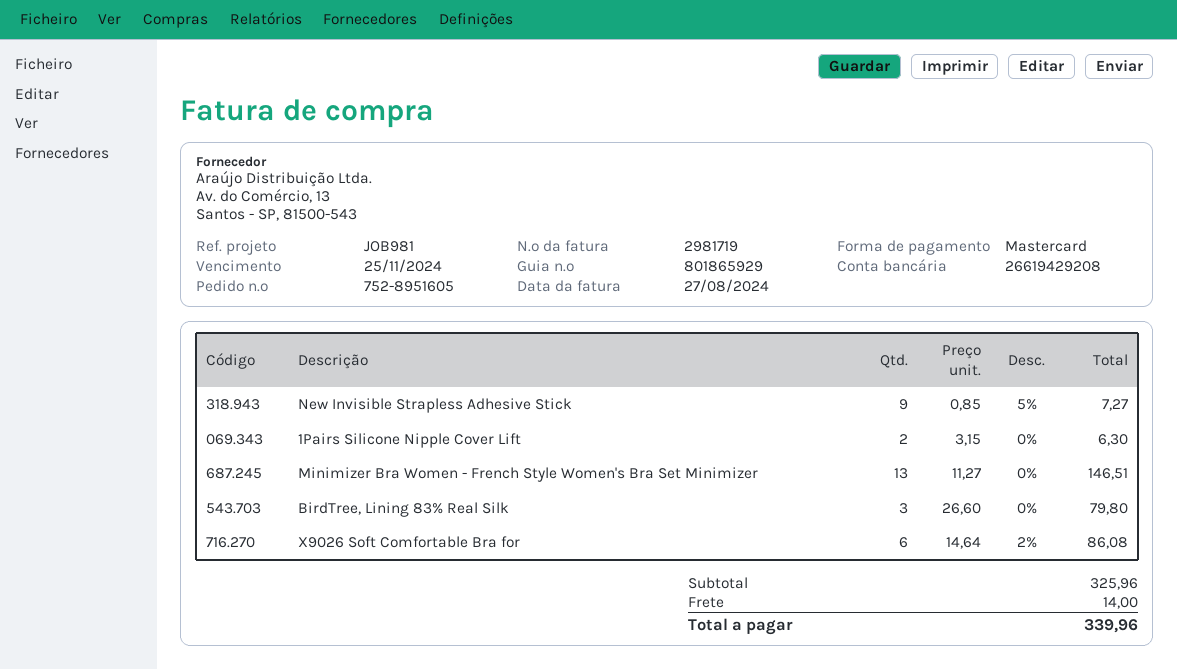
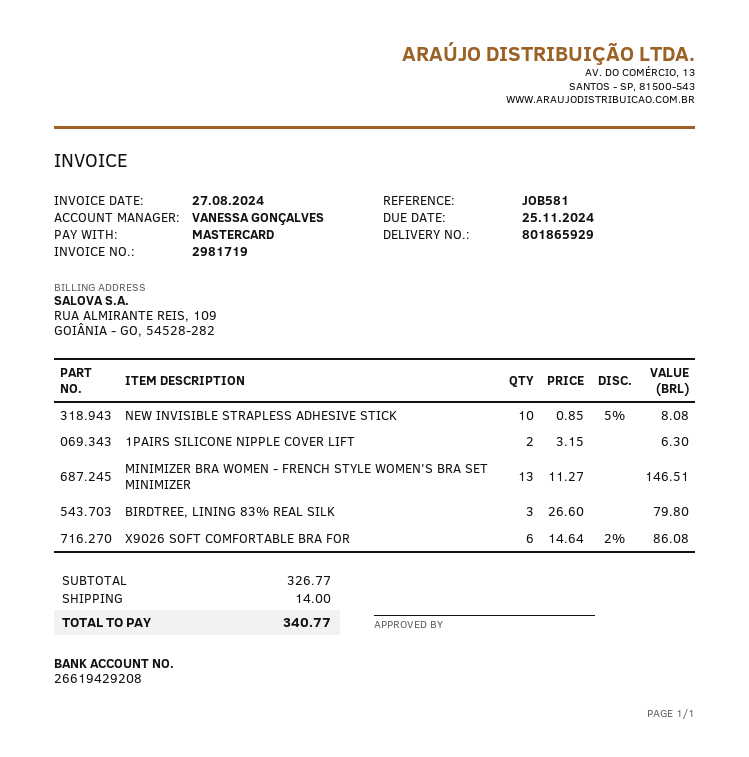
reference: JOB981 -> JOB581
New Invisible Strapless Adhesive Stick: 9 x 0.85 - 5% = 7.27 -> 10 x 0.85 - 5% = 8.08
subtotal: 325.96 -> 326.77
total: 339.96 -> 340.77

